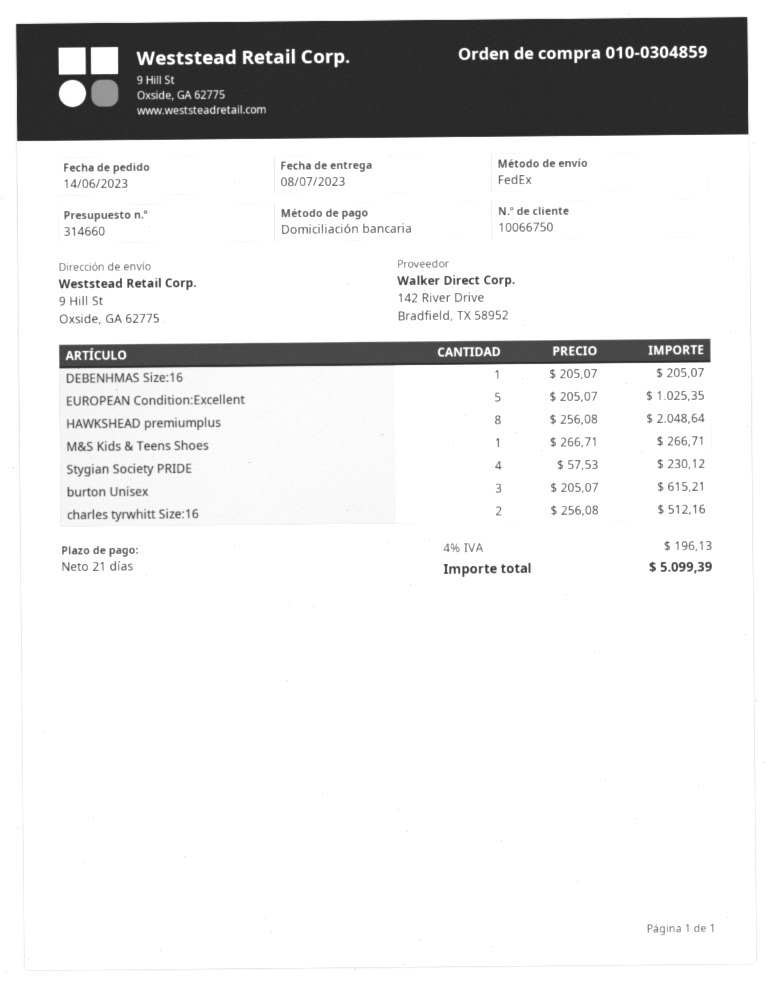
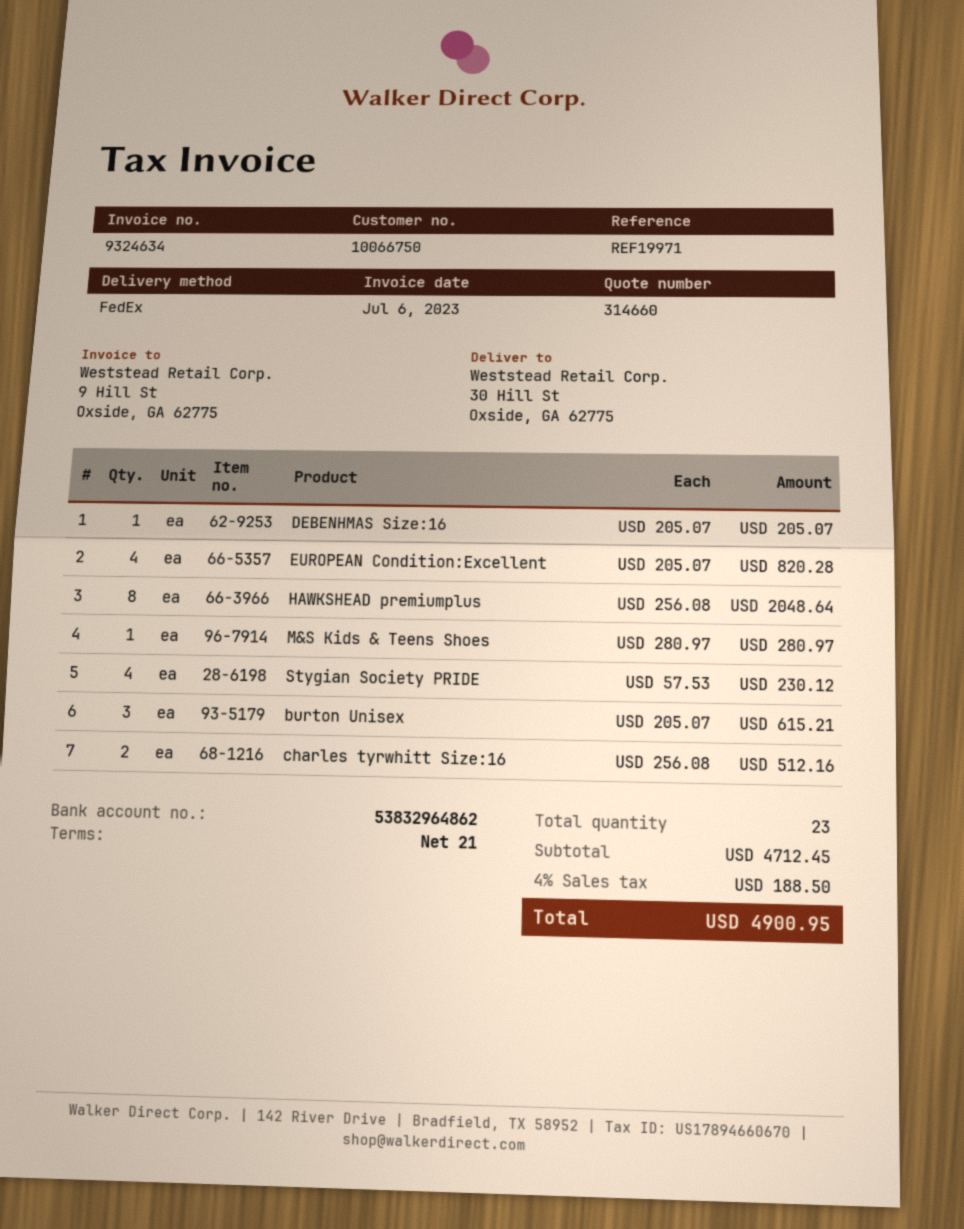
ship to: 9 Hill St, Oxside, GA 62775 -> 30 Hill St, Oxside, GA 62775
EUROPEAN Condition:Excellent: 5 x 205.07 = 1025.35 -> 4 x 205.07 = 820.28
M&S Kids & Teens Shoes: 1 x 266.71 = 266.71 -> 1 x 280.97 = 280.97
tax: 4% = 196.13 -> 4% = 188.50
total: 5099.39 -> 4900.95

